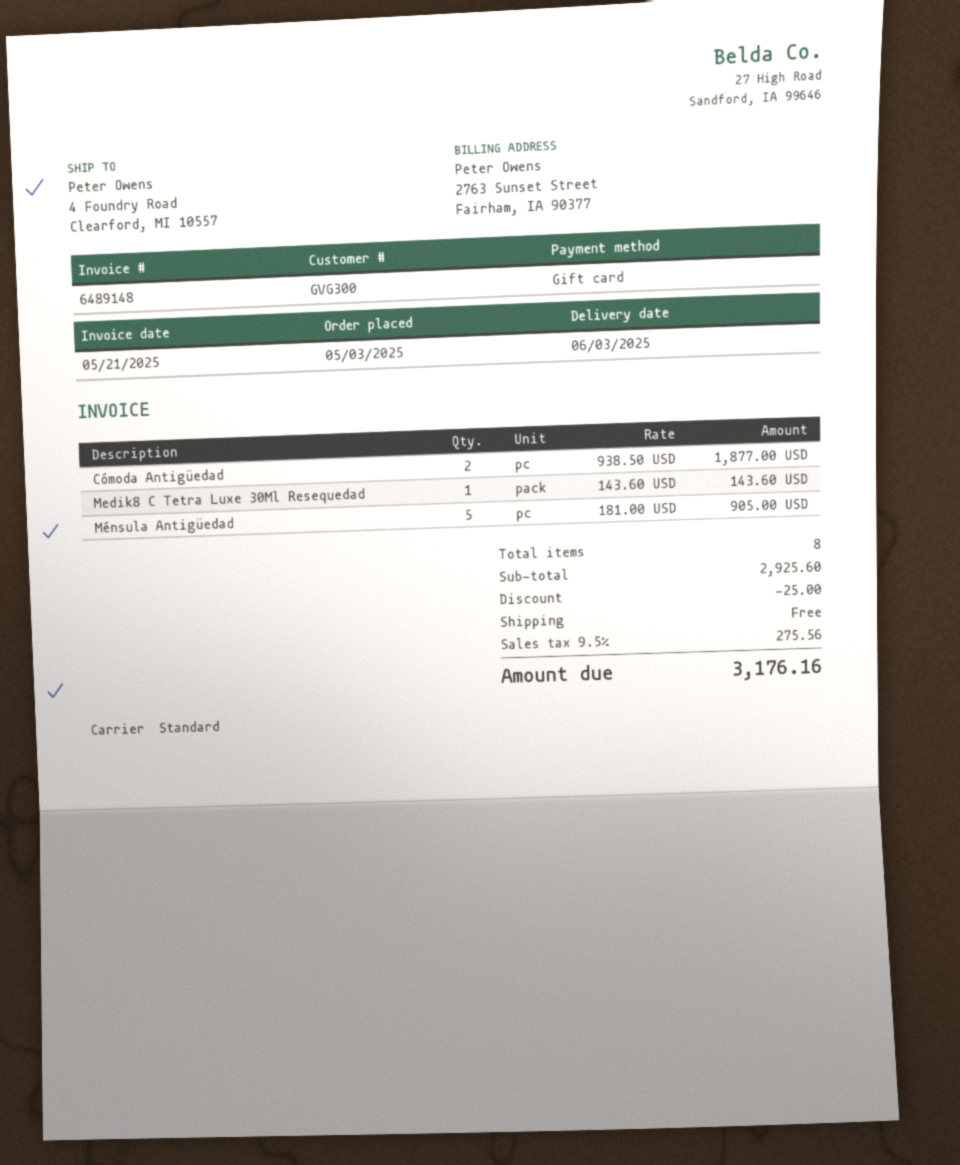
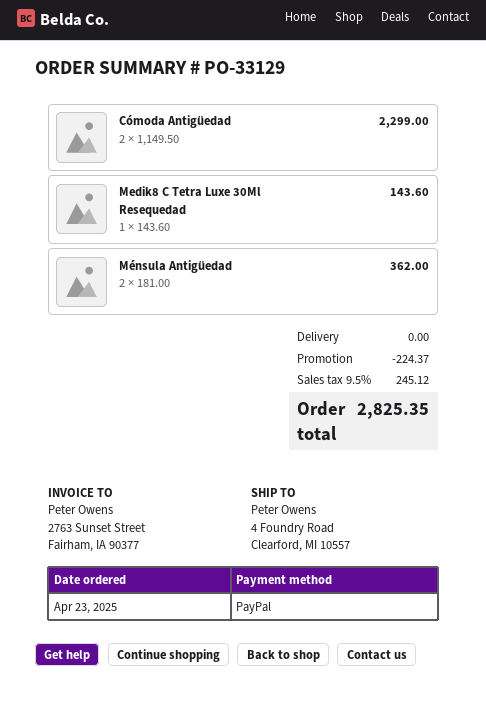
order date: 2025-05-03 -> 2025-04-23
payment method: gift card -> PayPal
Cómoda Antigüedad: 2 x 938.50 = 1877.00 -> 2 x 1149.50 = 2299.00
Ménsula Antigüedad: 5 x 181.00 = 905.00 -> 2 x 181.00 = 362.00
discount: 25.00 -> 224.37
tax: 9.5% = 275.56 -> 9.5% = 245.12
total: 3176.16 -> 2825.35

